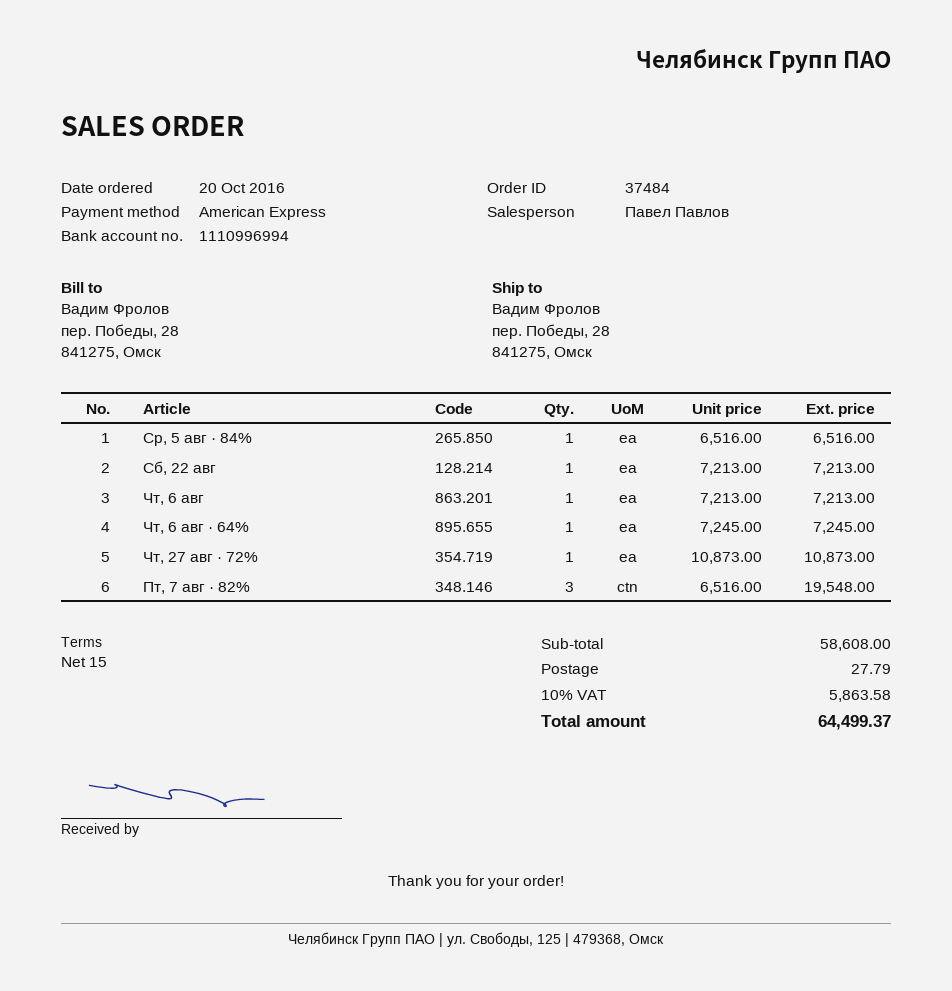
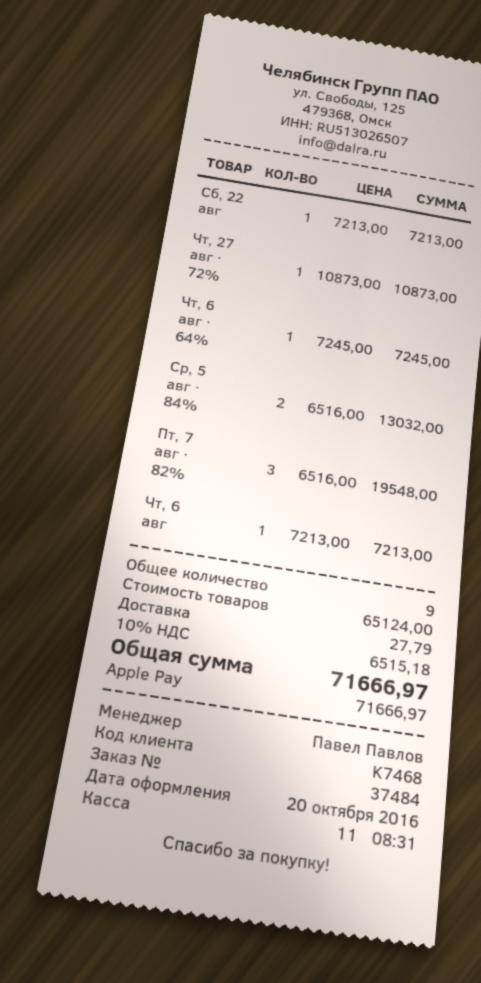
payment method: American Express -> Apple Pay
Ср, 5 авг · 84%: 1 x 6516.00 = 6516.00 -> 2 x 6516.00 = 13032.00
subtotal: 58608.00 -> 65124.00
tax: 10% = 5863.58 -> 10% = 6515.18
total: 64499.37 -> 71666.97

